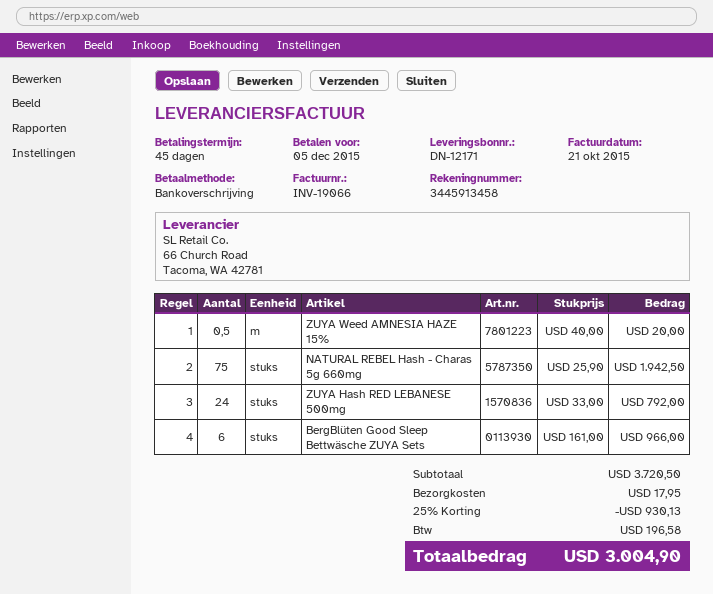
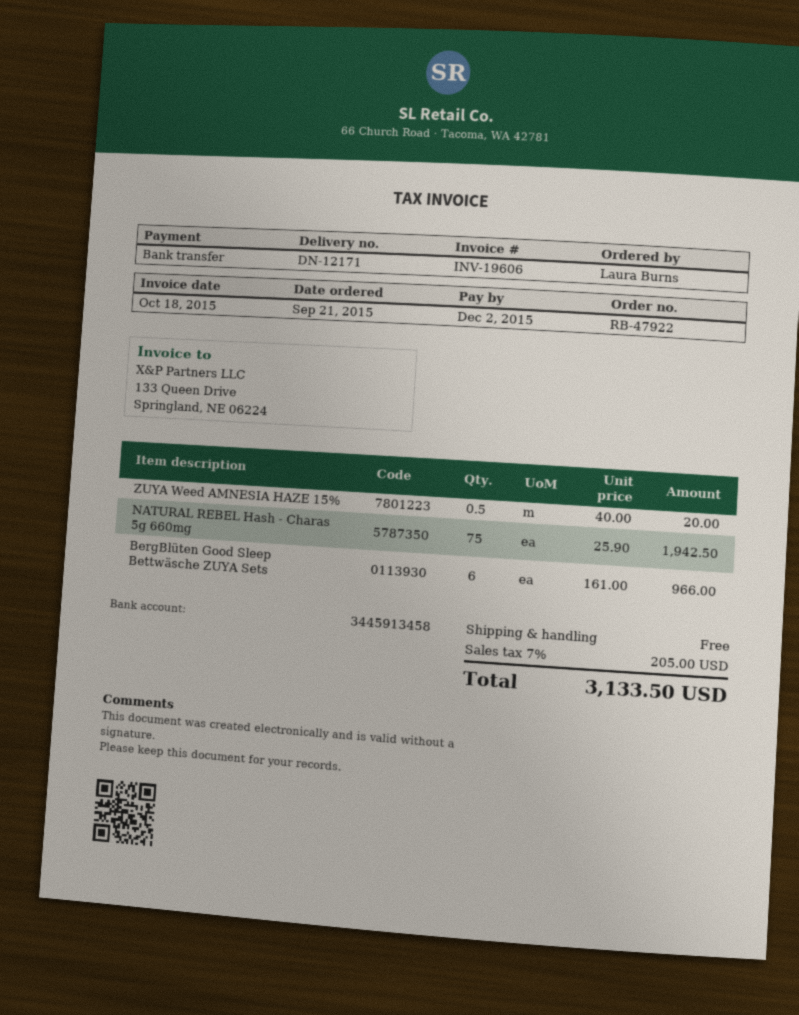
invoice number: INV-19066 -> INV-19606
invoice date: 2015-10-21 -> 2015-10-18
due date: 2015-12-05 -> 2015-12-02
ZUYA Hash RED LEBANESE 500mg: 24 x 33.00 = 792.00 -> none
discount: 25% = 930.13 -> none
shipping: 17.95 -> 0.00
tax: 196.58 -> 205.00
total: 3004.90 -> 3133.50

